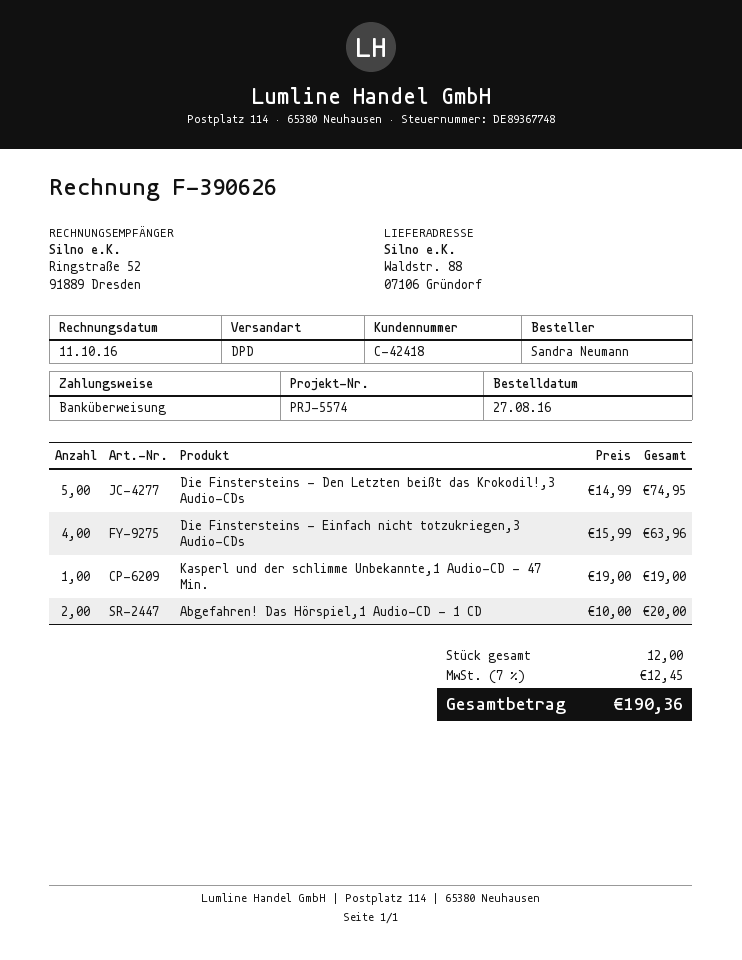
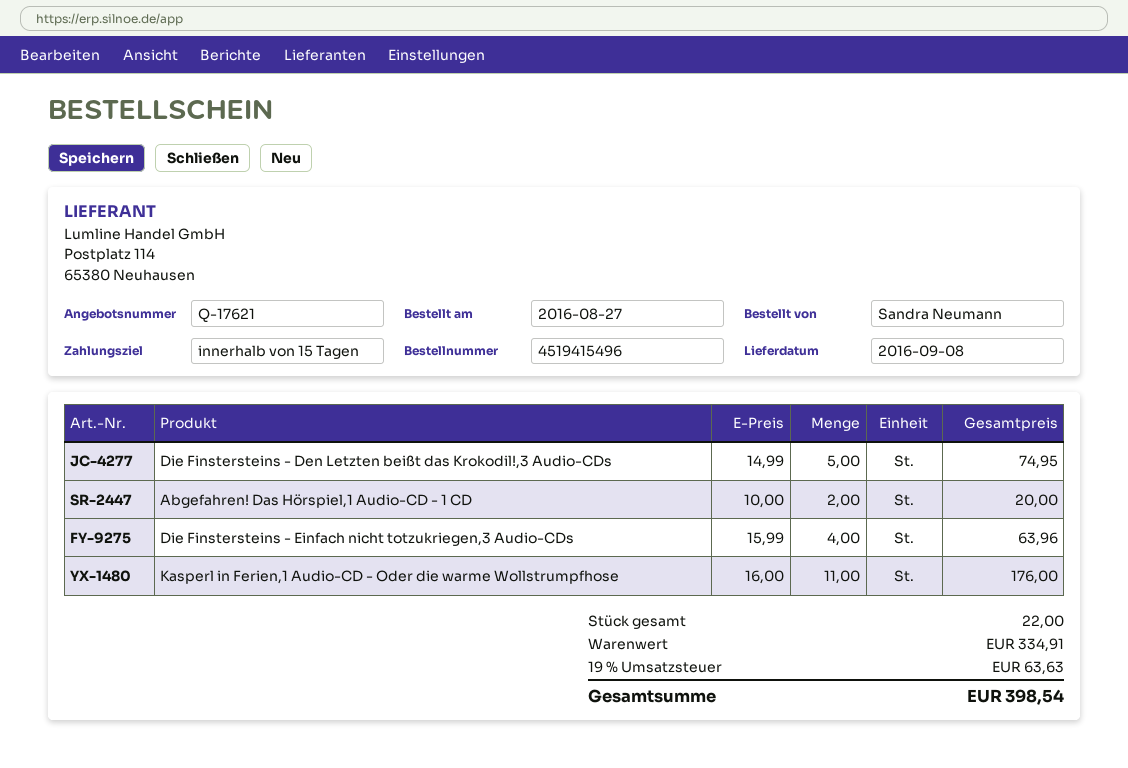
Kasperl und der schlimme Unbekannte,1 Audio-CD - 47 Min.: 1 x 19.00 = 19.00 -> none
Kasperl in Ferien,1 Audio-CD - Oder die warme Wollstrumpfhose: none -> 11 x 16.00 = 176.00
total quantity: 12 -> 22
tax: 7% = 12.45 -> 19% = 63.63
total: 190.36 -> 398.54

